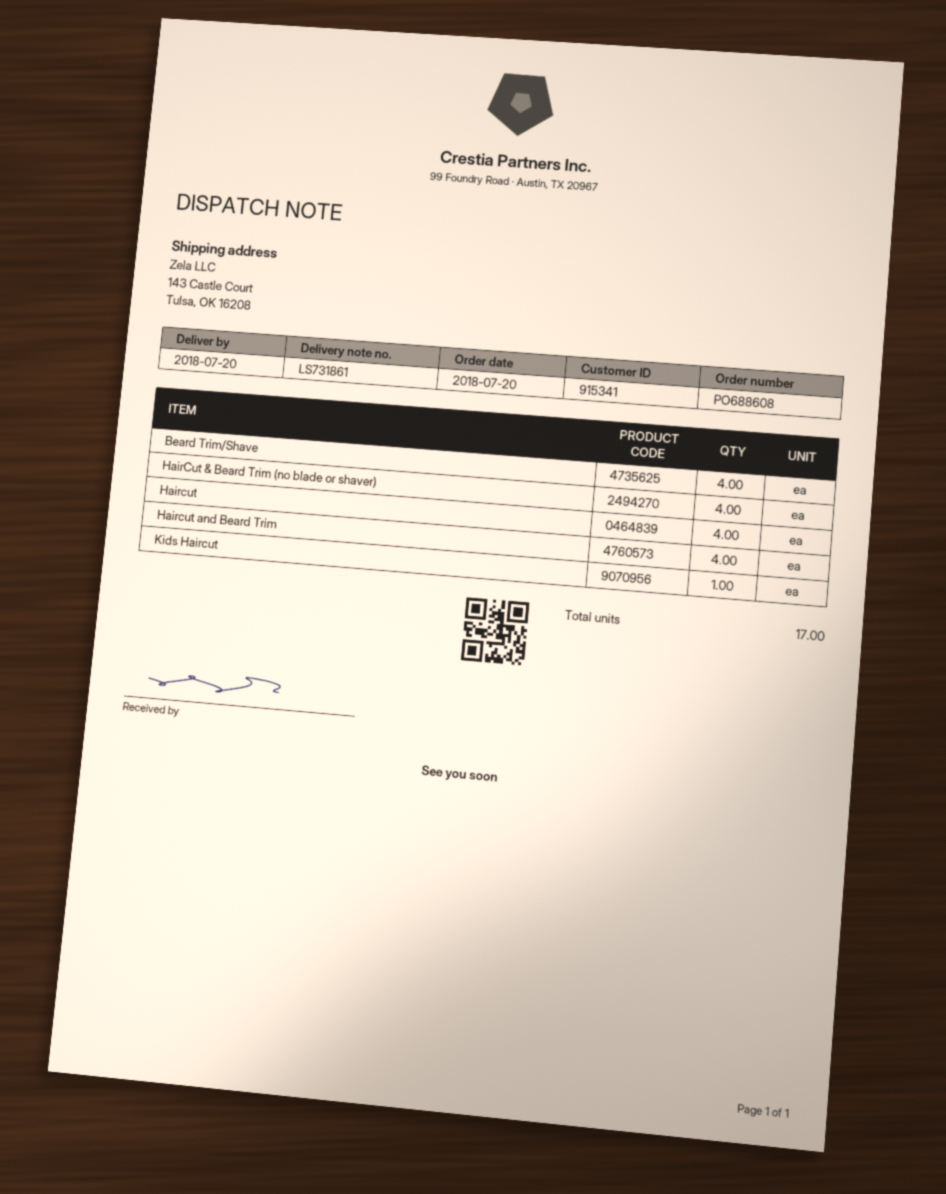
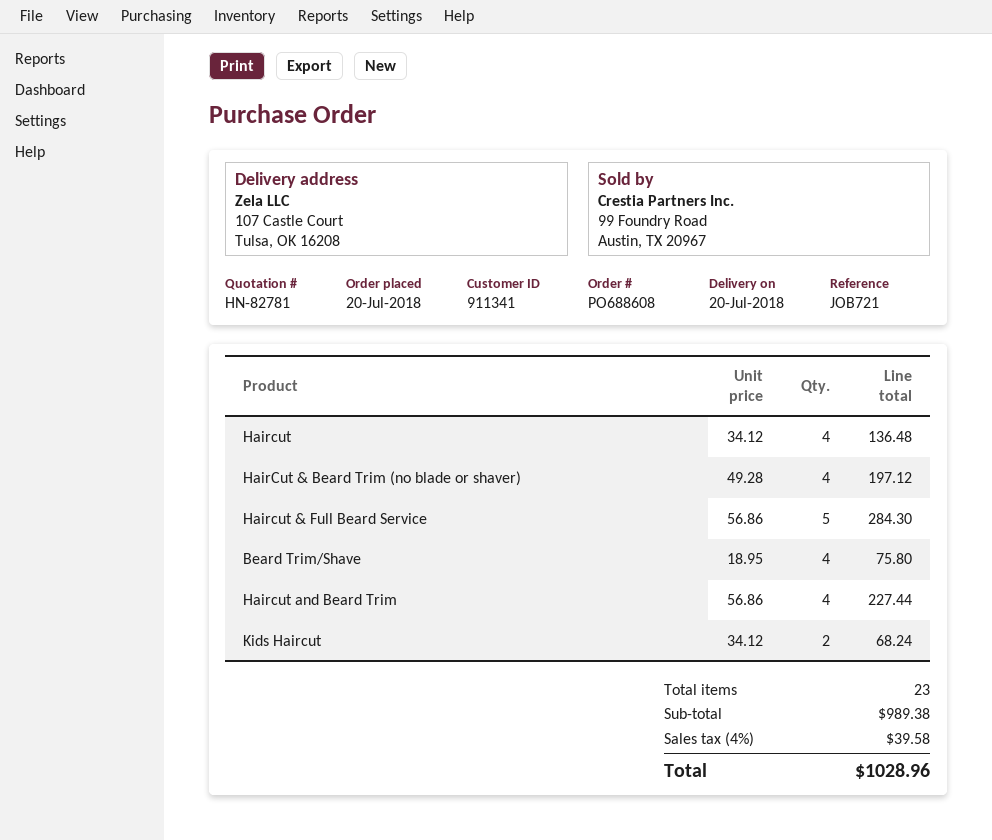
customer number: 915341 -> 911341
ship to: 143 Castle Court, Tulsa, OK 16208 -> 107 Castle Court, Tulsa, OK 16208
Kids Haircut: 1 -> 2
Haircut & Full Beard Service: none -> 5
total quantity: 17 -> 23

